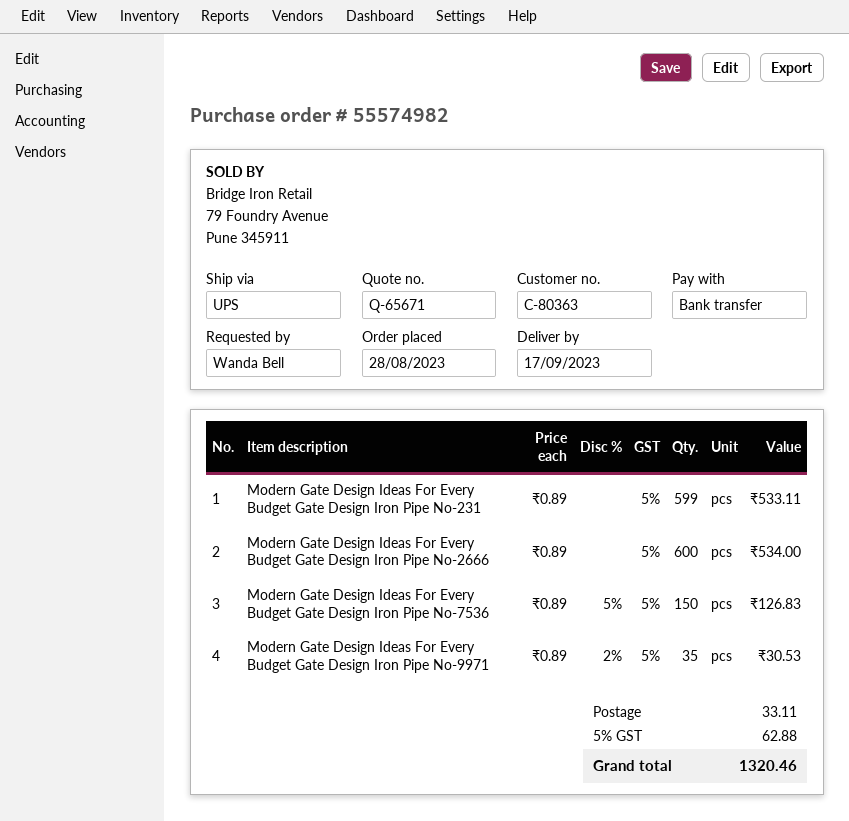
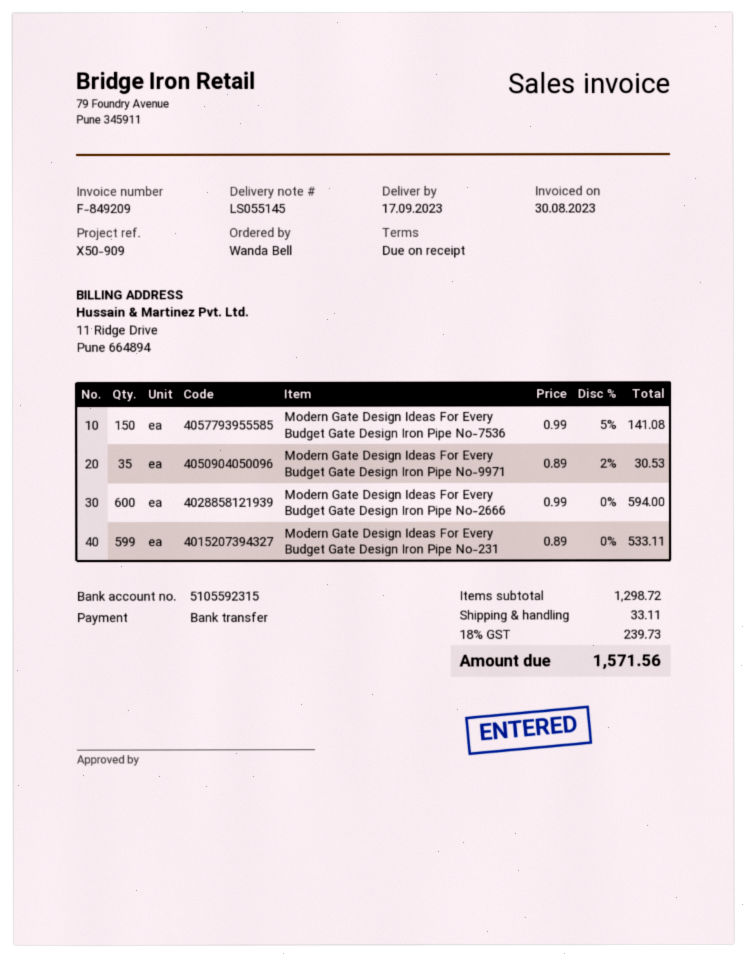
Modern Gate Design Ideas For Every Budget Gate Design Iron Pipe No-2666: 600 x 0.89 = 534.00 -> 600 x 0.99 = 594.00
Modern Gate Design Ideas For Every Budget Gate Design Iron Pipe No-7536: 150 x 0.89 - 5% = 126.83 -> 150 x 0.99 - 5% = 141.08
tax: 5% = 62.88 -> 18% = 239.73
total: 1320.46 -> 1571.56

